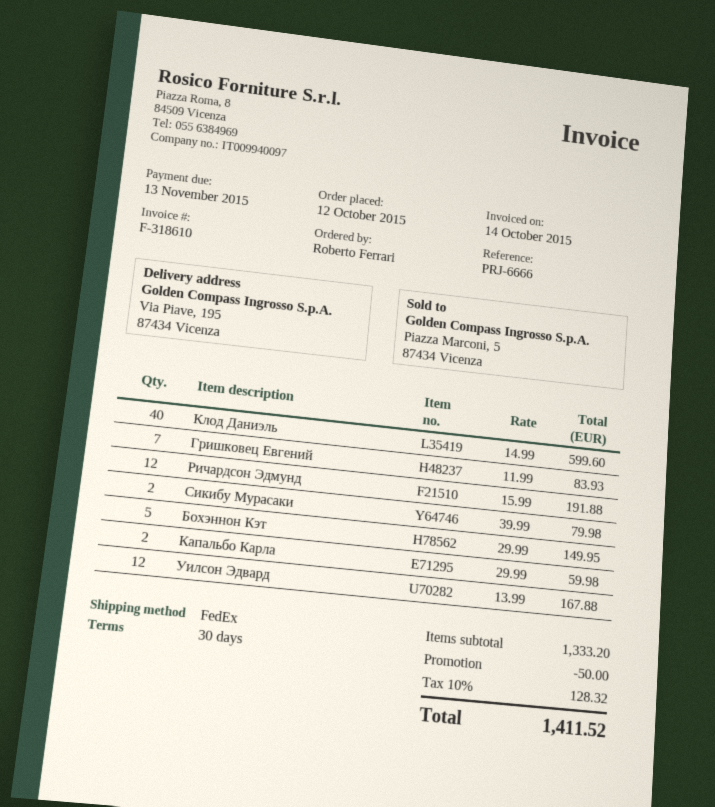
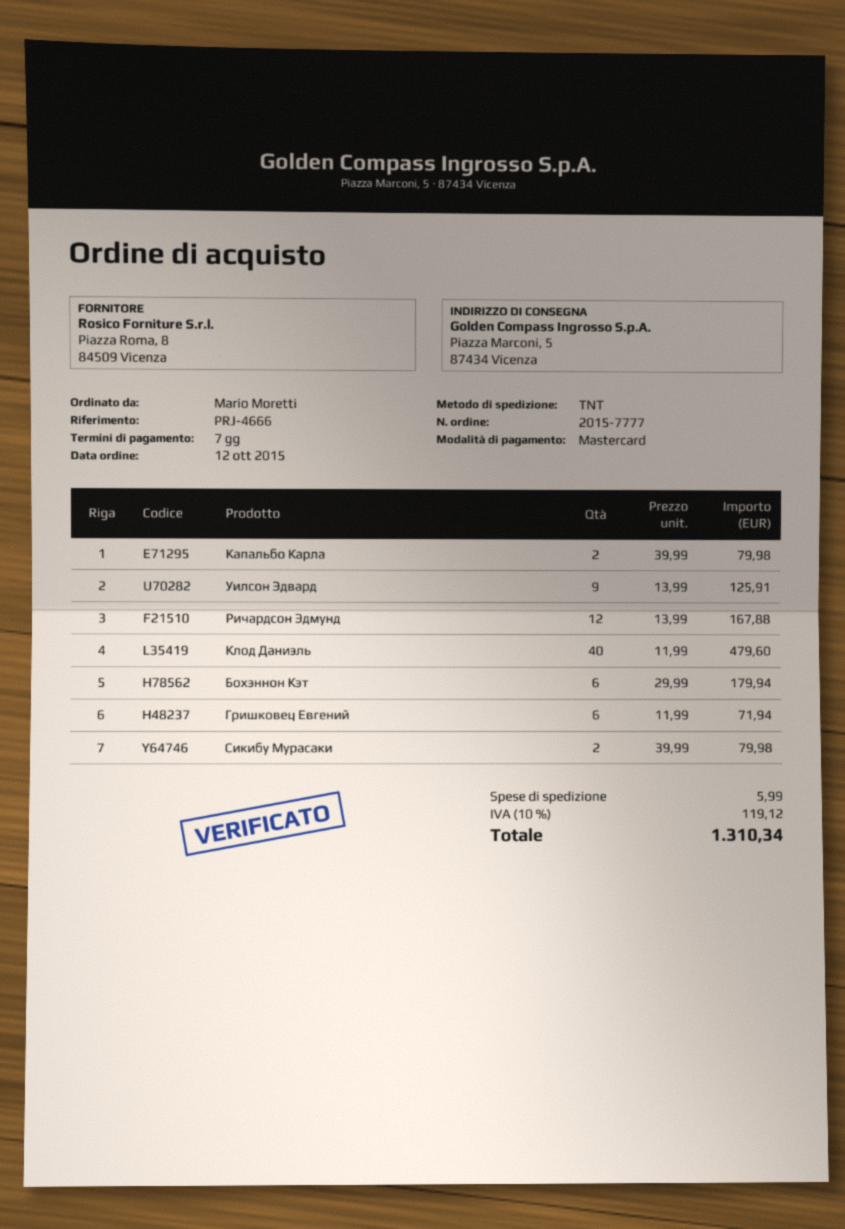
payment terms: 30 days -> 7 days
reference: PRJ-6666 -> PRJ-4666
ordered by: Roberto Ferrari -> Mario Moretti
shipping method: FedEx -> TNT
ship to: Via Piave, 195, 87434 Vicenza -> Piazza Marconi, 5, 87434 Vicenza
Клод Даниэль: 40 x 14.99 = 599.60 -> 40 x 11.99 = 479.60
Гришковец Евгений: 7 x 11.99 = 83.93 -> 6 x 11.99 = 71.94
Ричардсон Эдмунд: 12 x 15.99 = 191.88 -> 12 x 13.99 = 167.88
Бохэннон Кэт: 5 x 29.99 = 149.95 -> 6 x 29.99 = 179.94
Капальбо Карла: 2 x 29.99 = 59.98 -> 2 x 39.99 = 79.98
Уилсон Эдвард: 12 x 13.99 = 167.88 -> 9 x 13.99 = 125.91
discount: 50.00 -> none
shipping: none -> 5.99
tax: 10% = 128.32 -> 10% = 119.12
total: 1411.52 -> 1310.34

